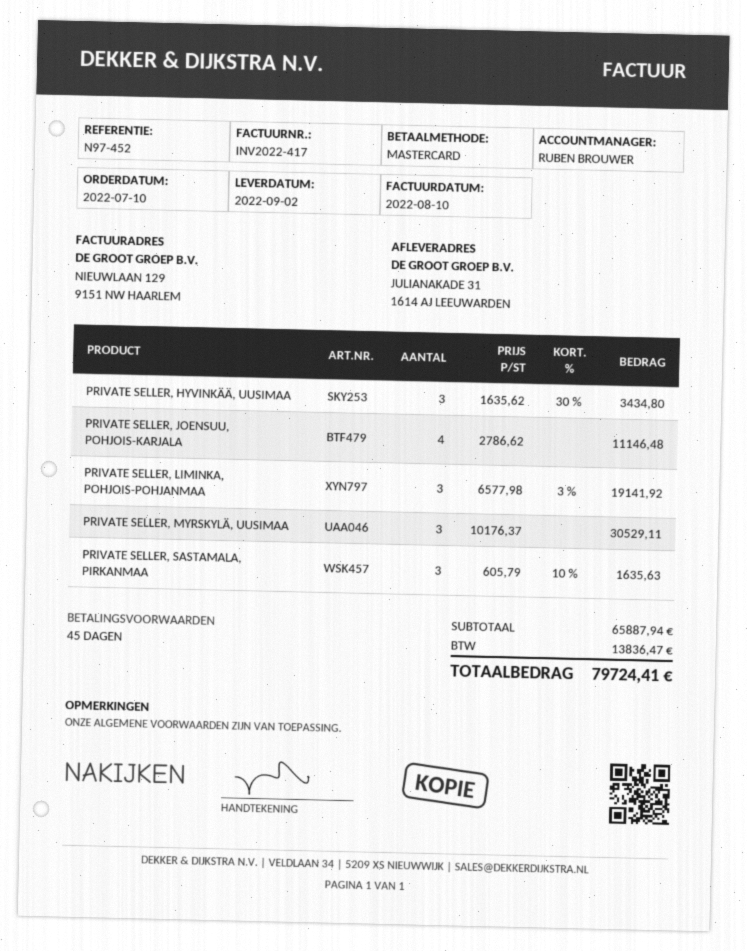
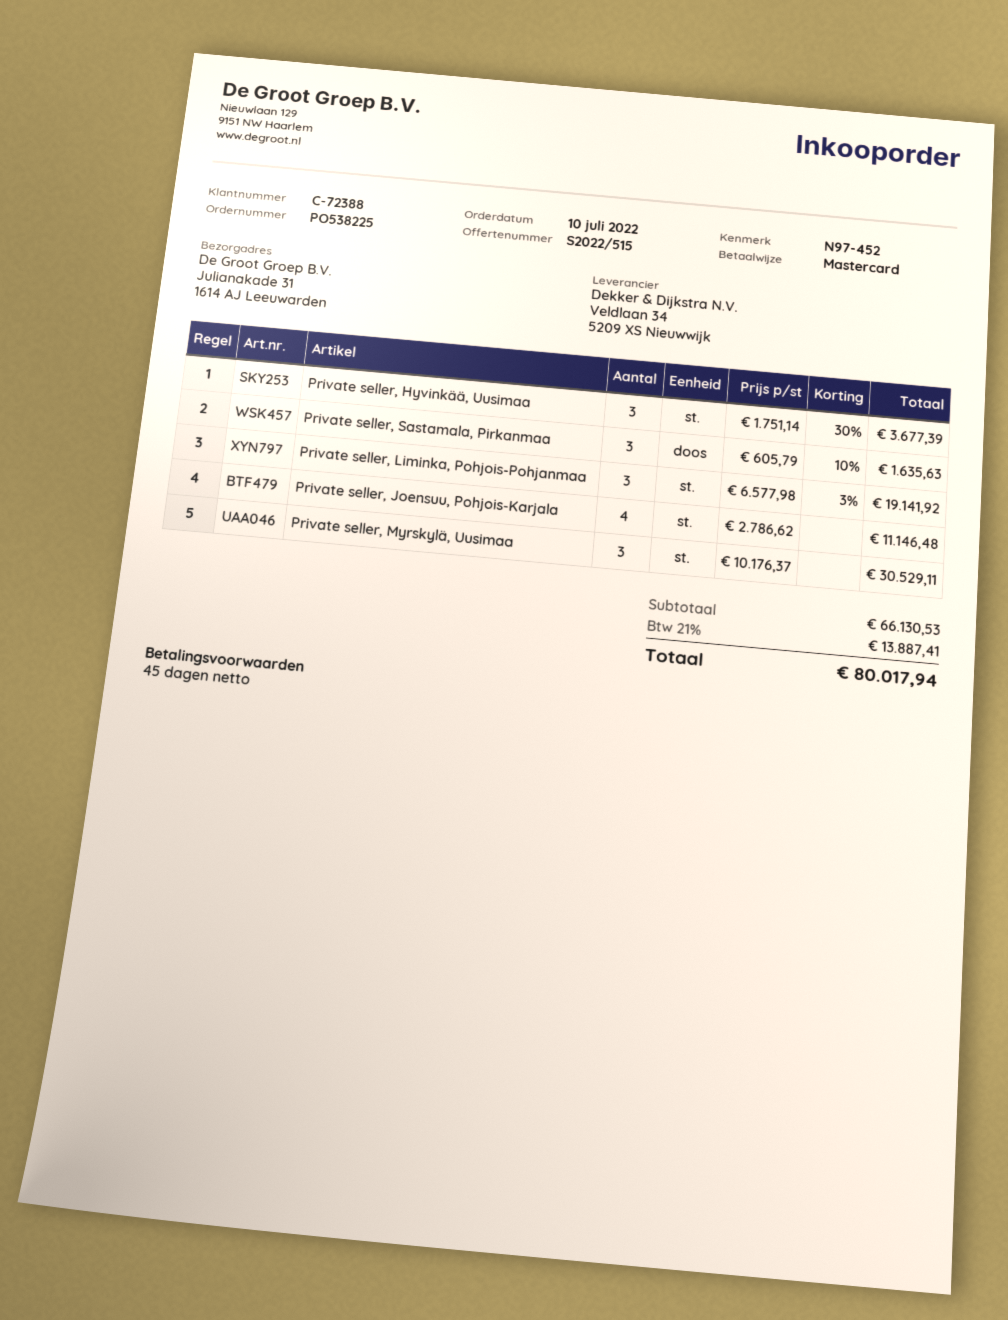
PRIVATE SELLER, HYVINKÄÄ, UUSIMAA: 3 x 1635.62 - 30% = 3434.80 -> 3 x 1751.14 - 30% = 3677.39
subtotal: 65887.94 -> 66130.53
tax: 13836.47 -> 13887.41
total: 79724.41 -> 80017.94

